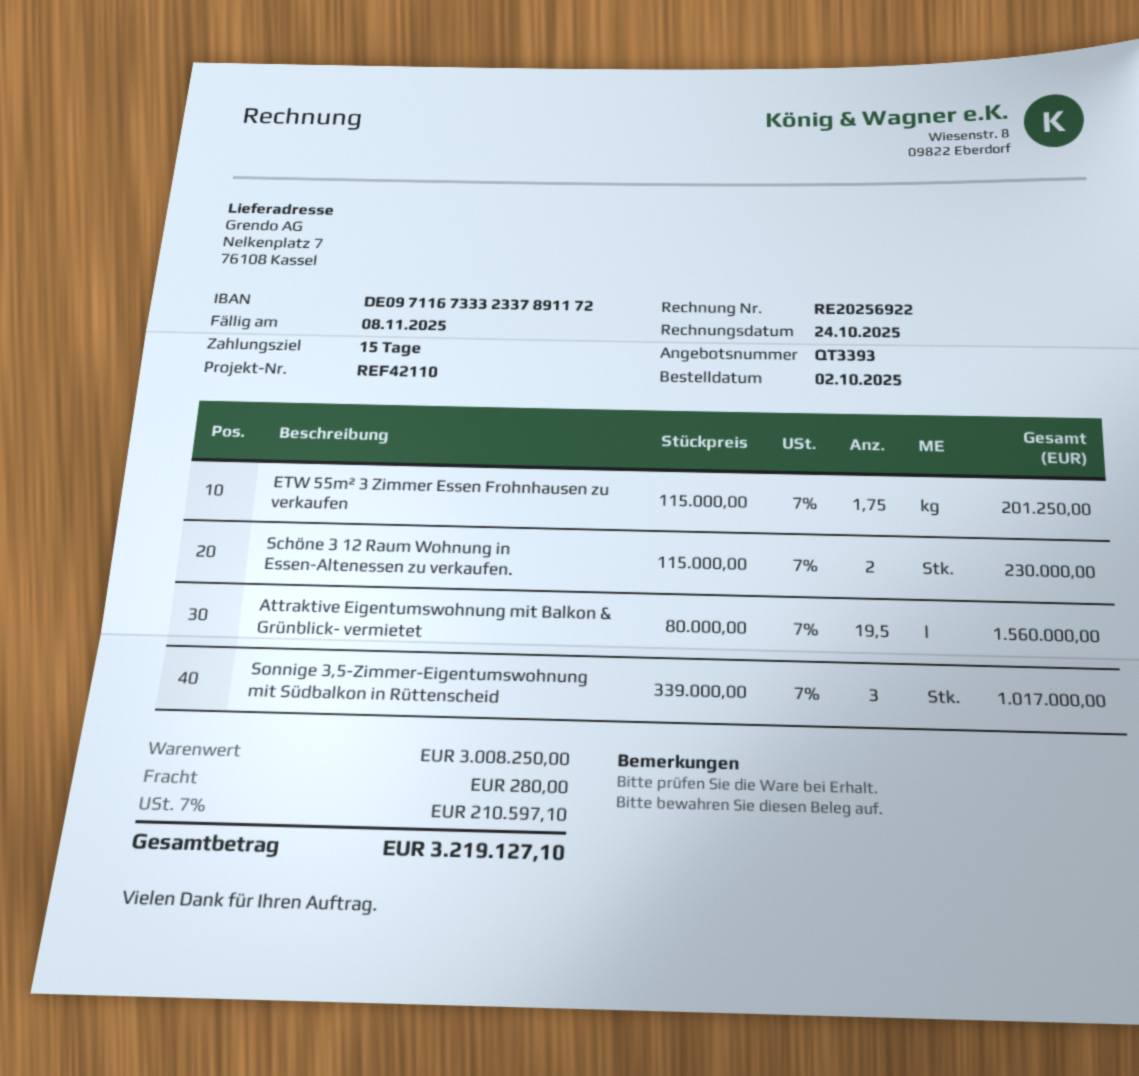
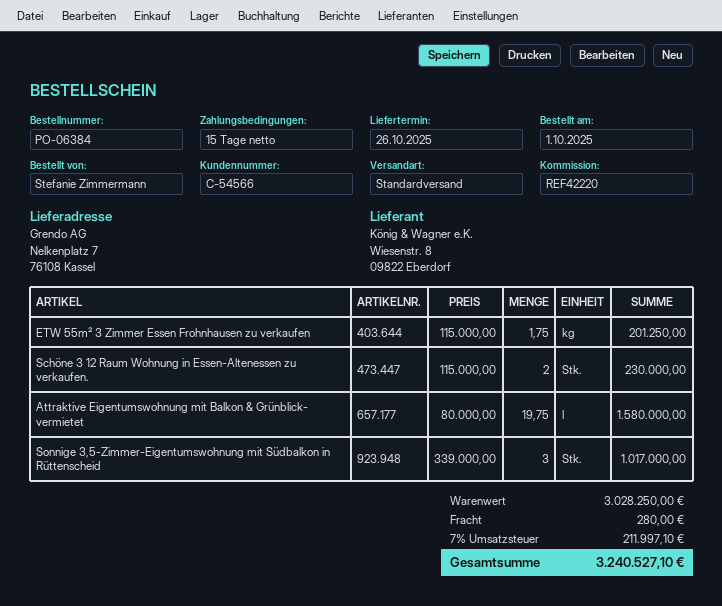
order date: 2025-10-02 -> 2025-10-01
reference: REF42110 -> REF42220
Attraktive Eigentumswohnung mit Balkon & Grünblick- vermietet: 19.5 x 80000.00 = 1560000.00 -> 19.75 x 80000.00 = 1580000.00
subtotal: 3008250.00 -> 3028250.00
tax: 7% = 210597.10 -> 7% = 211997.10
total: 3219127.10 -> 3240527.10

